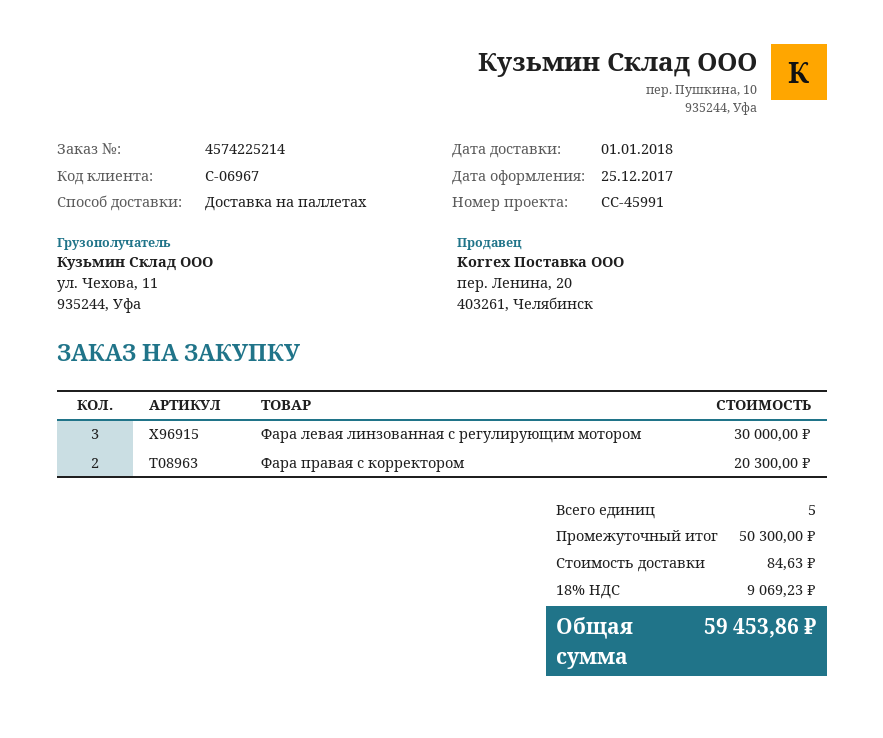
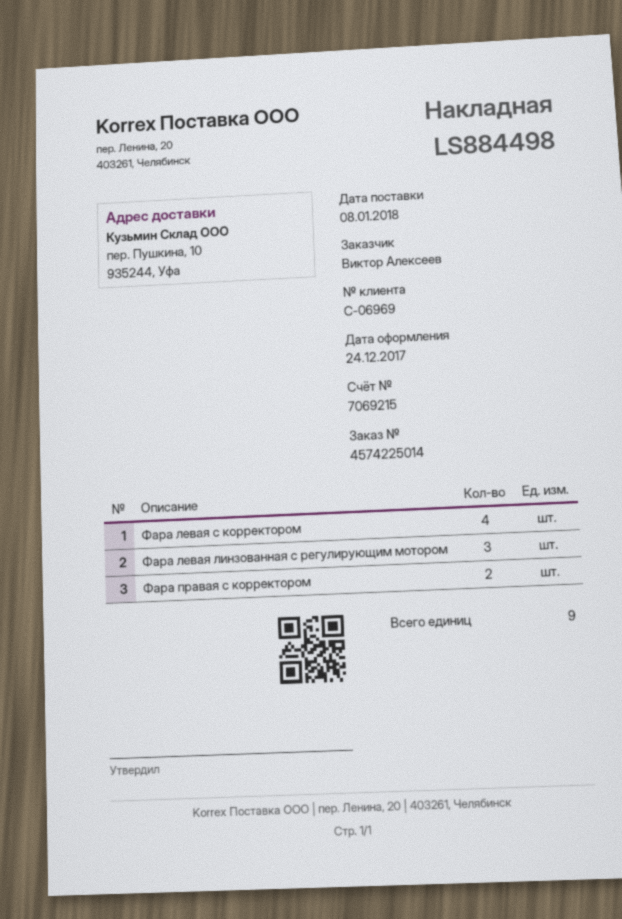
order number: 4574225214 -> 4574225014
order date: 2017-12-25 -> 2017-12-24
delivery date: 2018-01-01 -> 2018-01-08
customer number: C-06967 -> C-06969
ship to: ул. Чехова, 11, 935244, Уфа -> пер. Пушкина, 10, 935244, Уфа
Фара левая с корректором: none -> 4
total quantity: 5 -> 9

